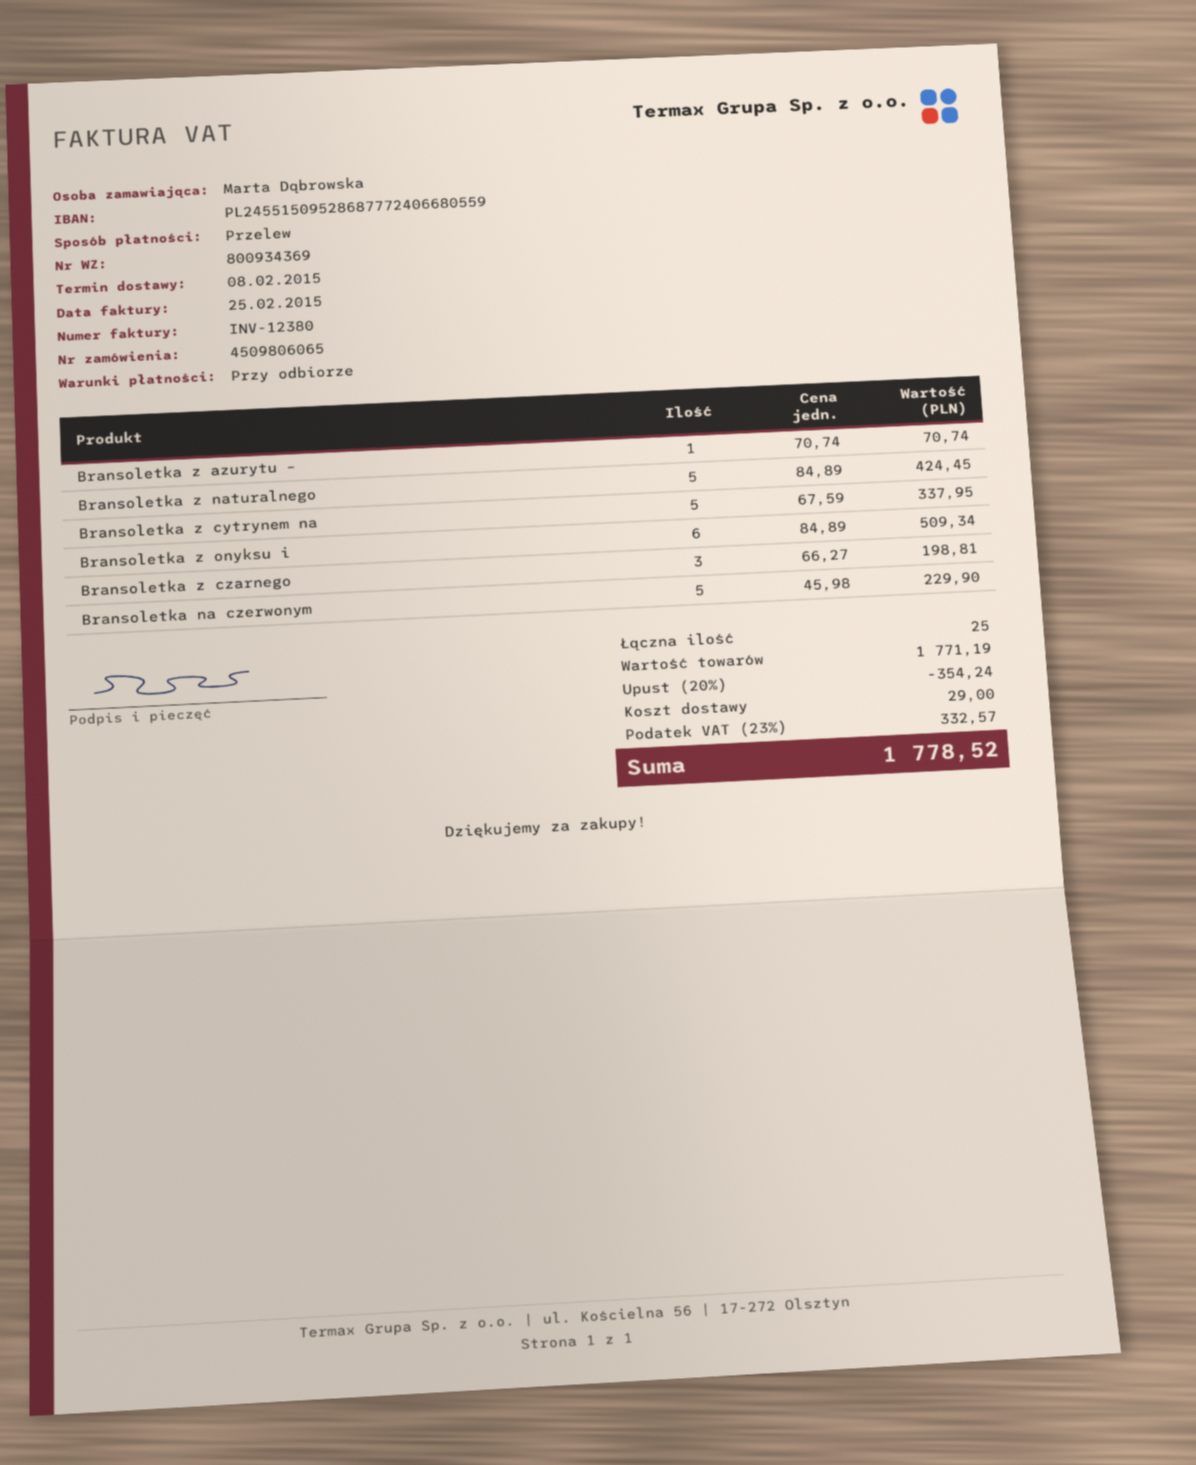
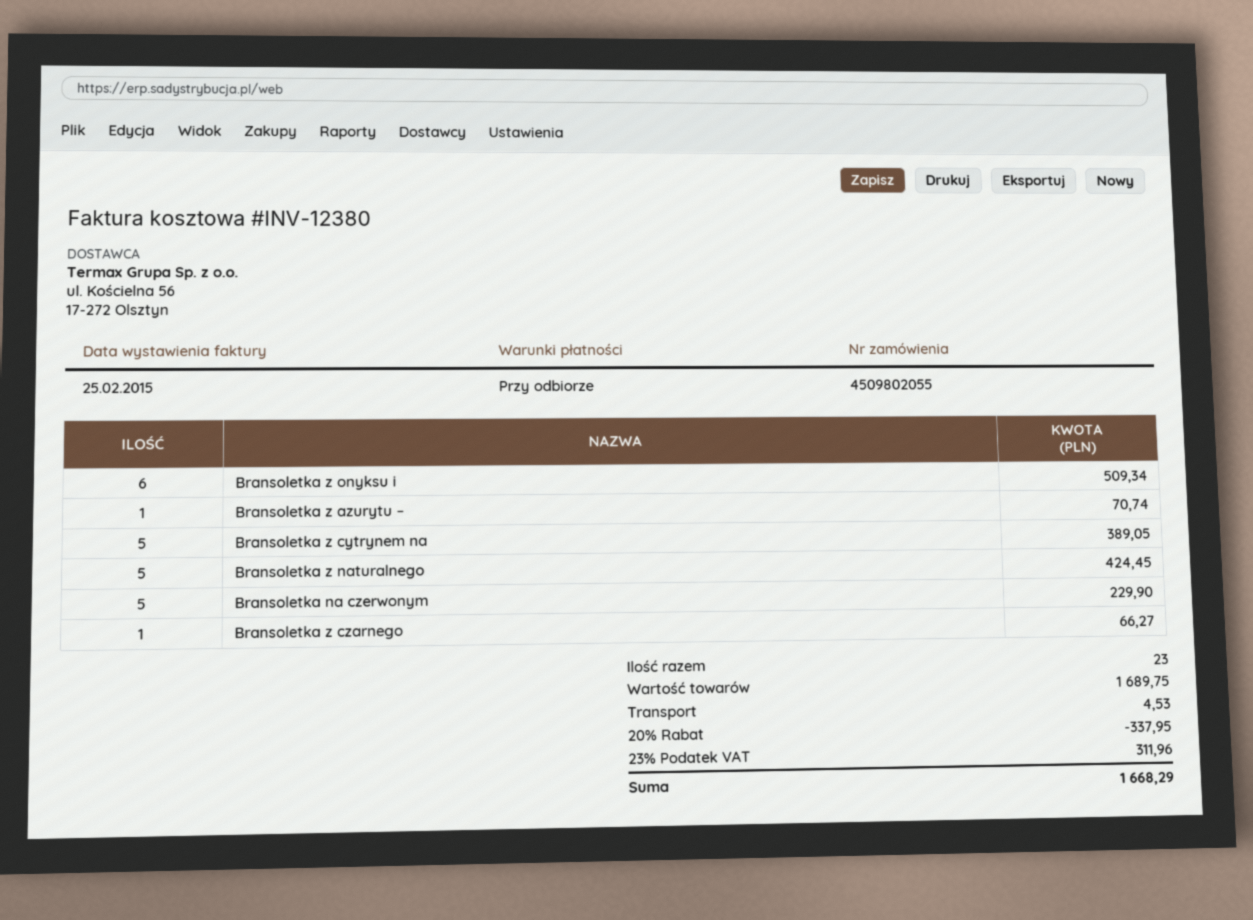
order number: 4509806065 -> 4509802055
Bransoletka z cytrynem na: 5 for 337.95 -> 5 for 389.05
Bransoletka z czarnego: 3 for 198.81 -> 1 for 66.27
total quantity: 25 -> 23
subtotal: 1771.19 -> 1689.75
discount: 20% = 354.24 -> 20% = 337.95
shipping: 29.00 -> 4.53
tax: 23% = 332.57 -> 23% = 311.96
total: 1778.52 -> 1668.29

